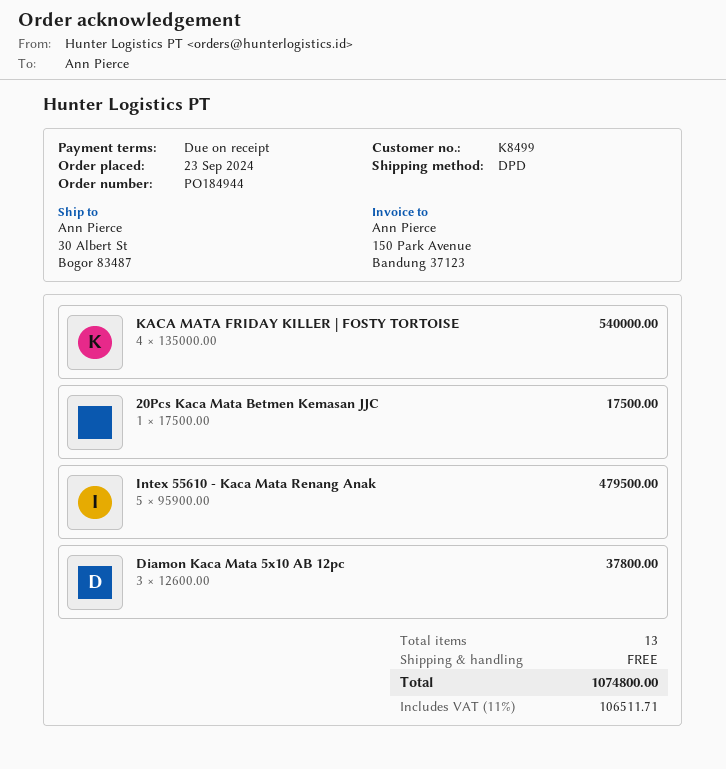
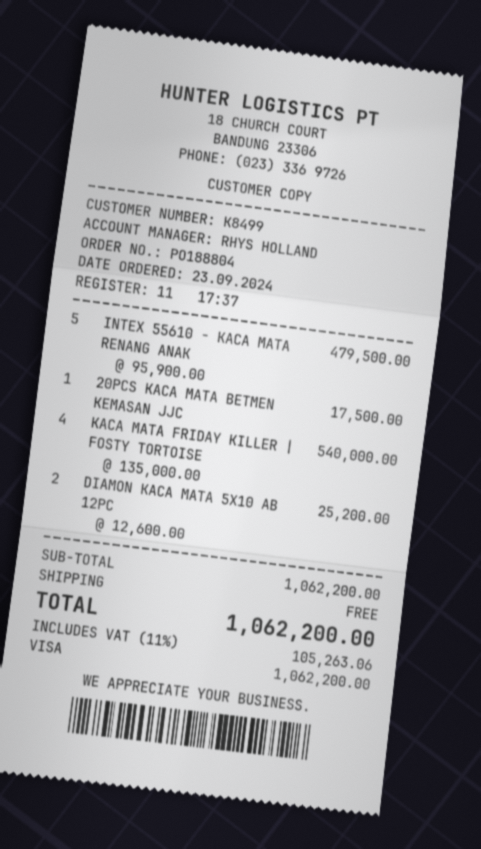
order number: PO184944 -> PO188804
Diamon Kaca Mata 5x10 AB 12pc: 3 x 12600.00 = 37800.00 -> 2 x 12600.00 = 25200.00
tax: 11% = 106511.71 -> 11% = 105263.06
total: 1074800.00 -> 1062200.00

